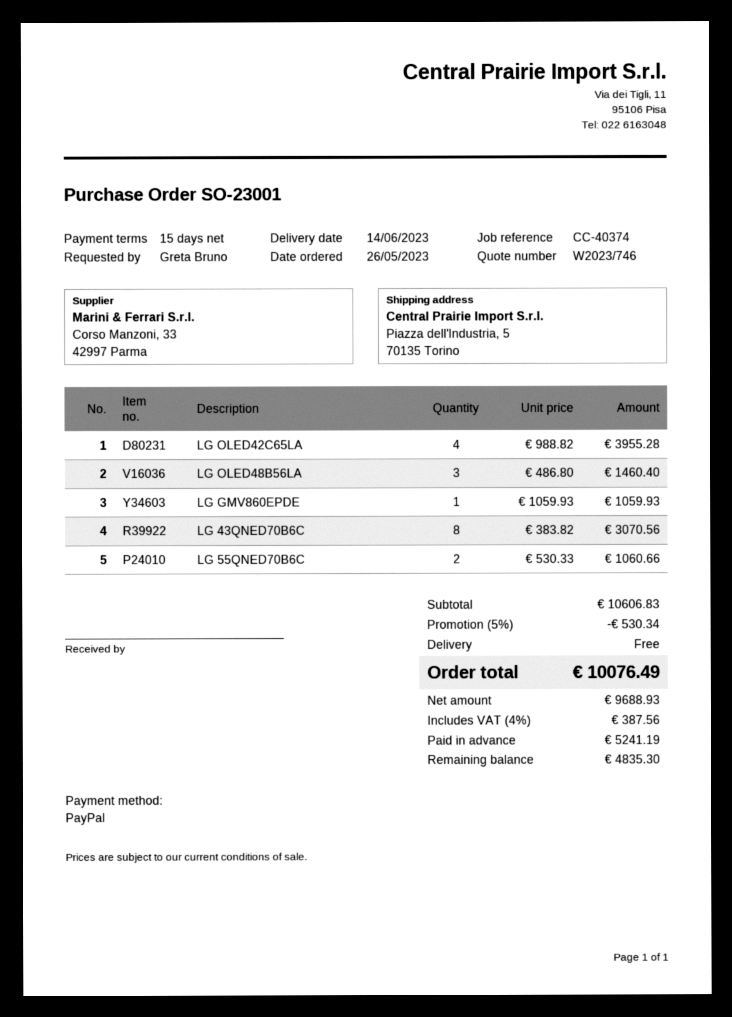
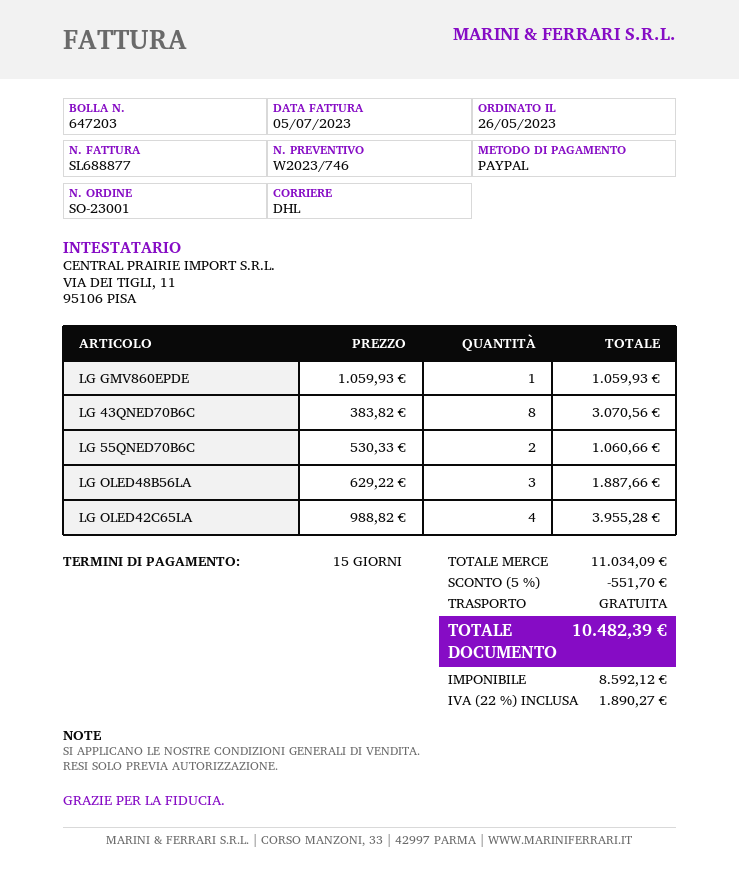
LG OLED48B56LA: 3 x 486.80 = 1460.40 -> 3 x 629.22 = 1887.66
subtotal: 10606.83 -> 11034.09
discount: 5% = 530.34 -> 5% = 551.70
net: 9688.93 -> 8592.12
tax: 4% = 387.56 -> 22% = 1890.27
total: 10076.49 -> 10482.39

